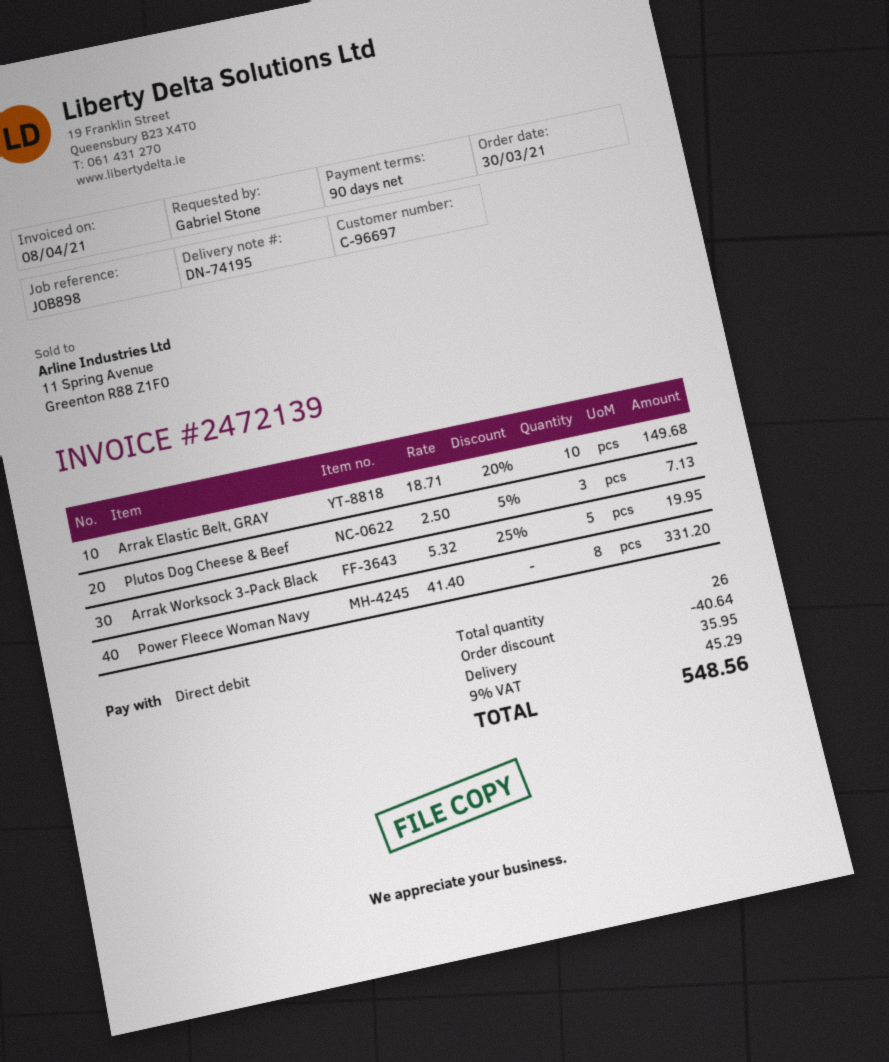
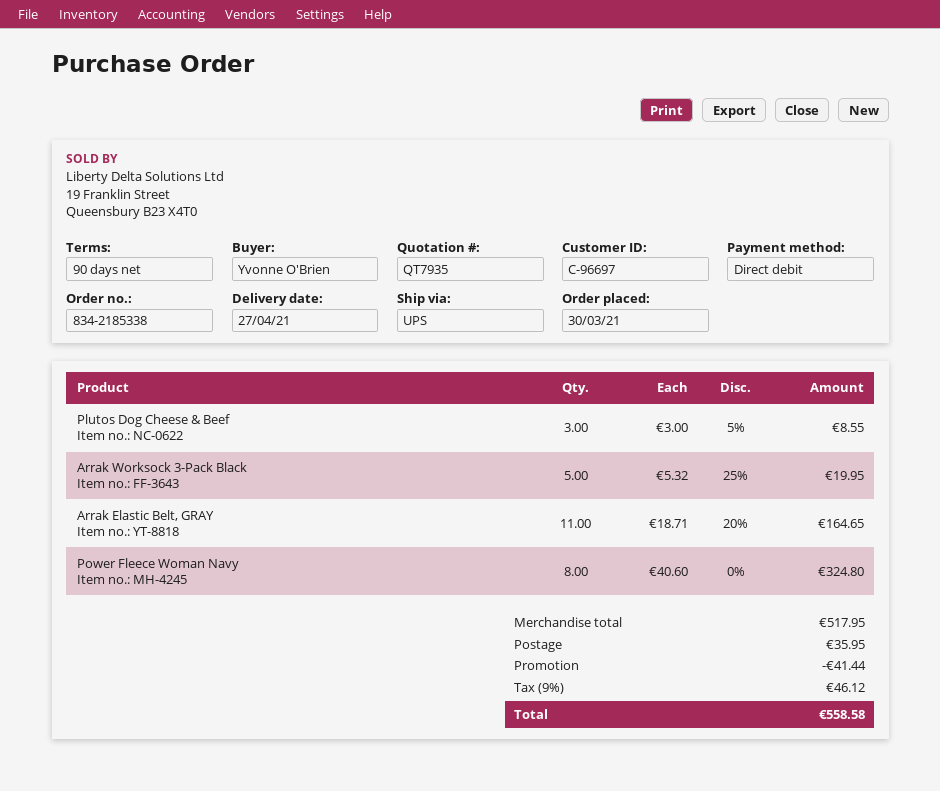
ordered by: Gabriel Stone -> Yvonne O'Brien
Arrak Elastic Belt, GRAY: 10 x 18.71 - 20% = 149.68 -> 11 x 18.71 - 20% = 164.65
Plutos Dog Cheese & Beef: 3 x 2.50 - 5% = 7.13 -> 3 x 3.00 - 5% = 8.55
Power Fleece Woman Navy: 8 x 41.40 = 331.20 -> 8 x 40.60 = 324.80
discount: 40.64 -> 41.44
tax: 9% = 45.29 -> 9% = 46.12
total: 548.56 -> 558.58

